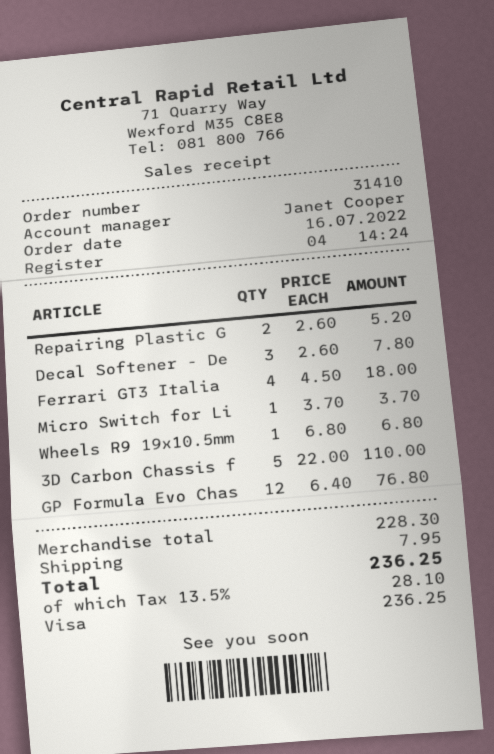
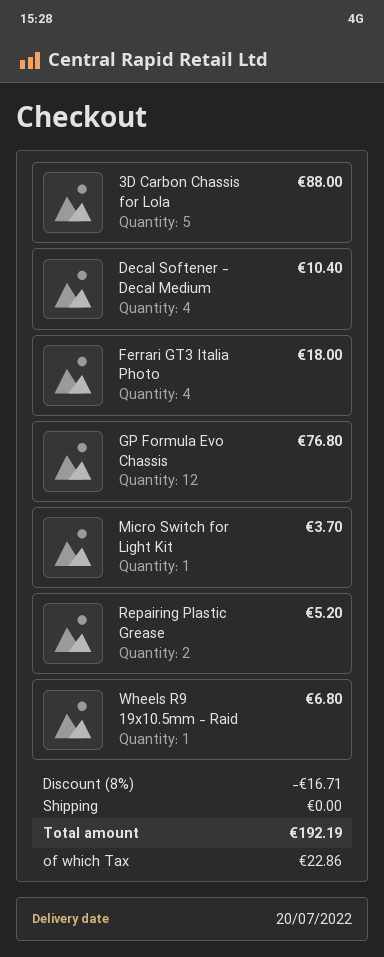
Decal Softener - De: 3 for 7.80 -> 4 for 10.40
3D Carbon Chassis f: 5 for 110.00 -> 5 for 88.00
discount: none -> 8% = 16.71
shipping: 7.95 -> 0.00
tax: 28.10 -> 22.86
total: 236.25 -> 192.19

